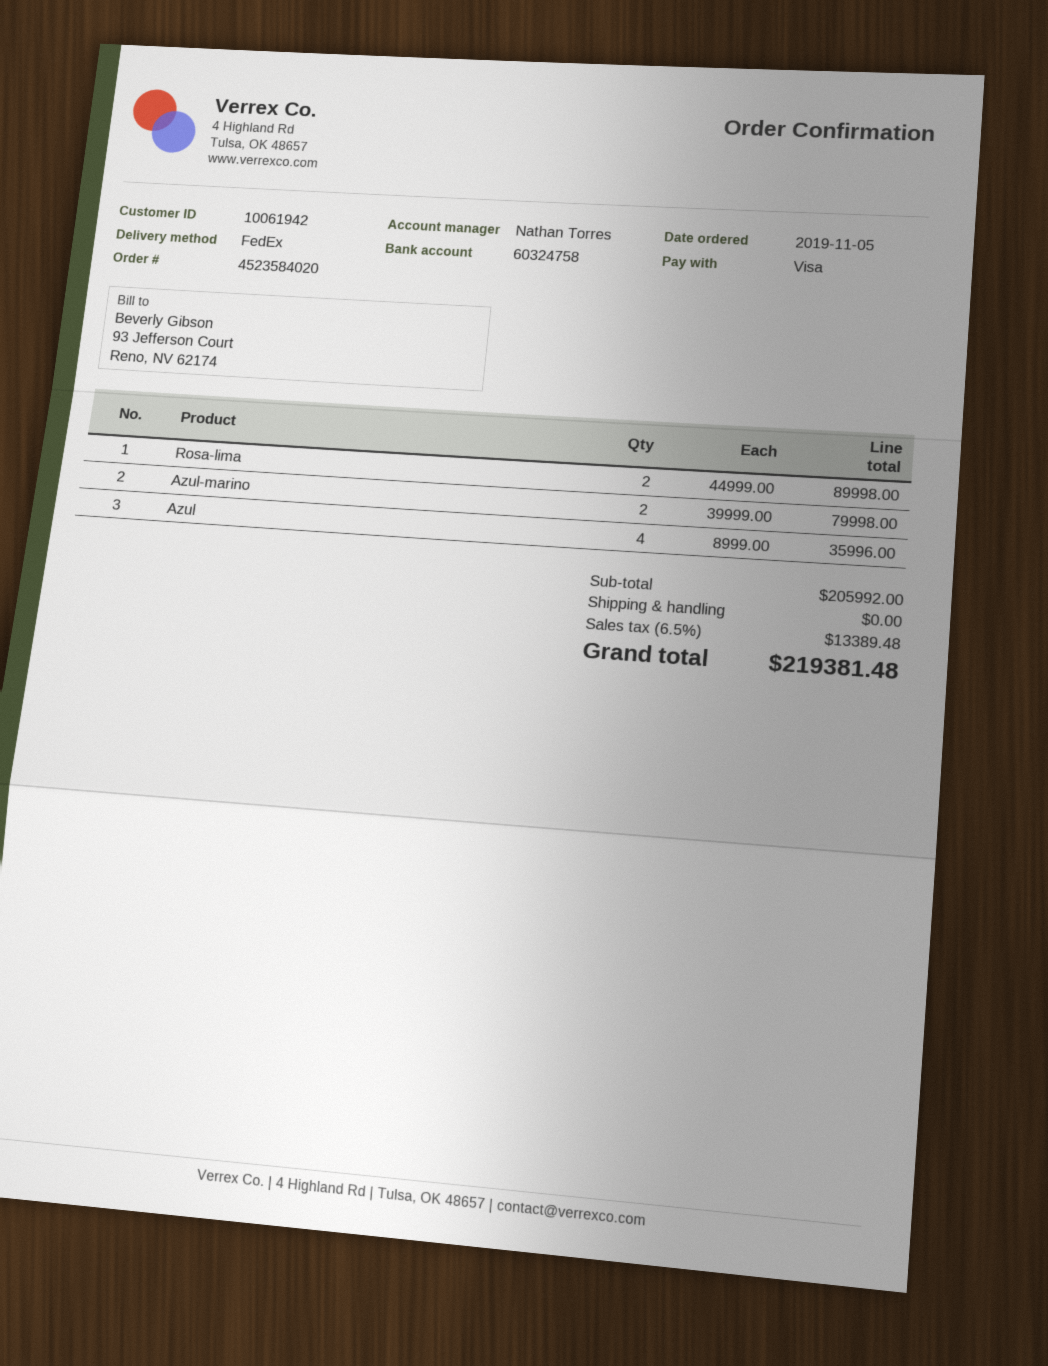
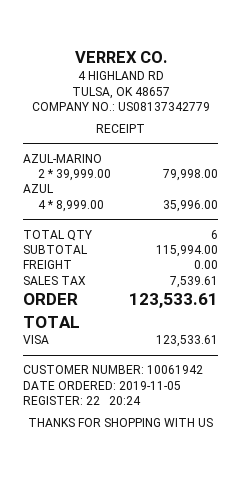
Rosa-lima: 2 x 44999.00 = 89998.00 -> none
subtotal: 205992.00 -> 115994.00
tax: 13389.48 -> 7539.61
total: 219381.48 -> 123533.61

